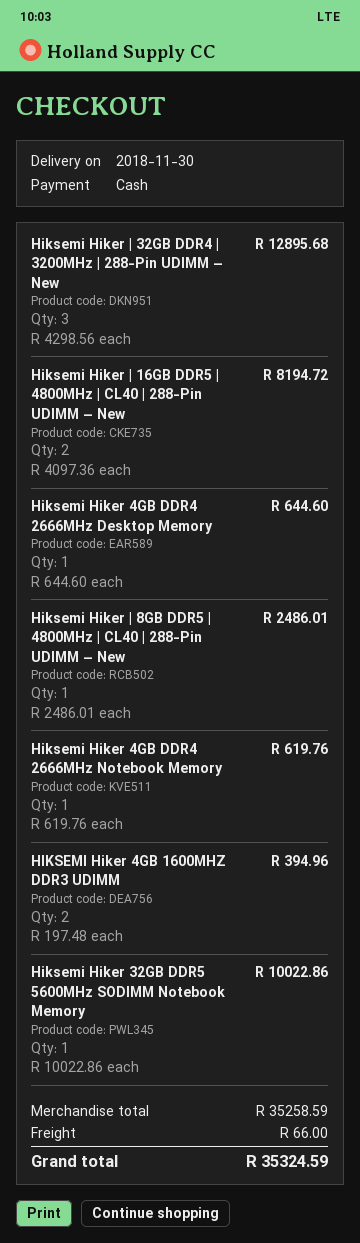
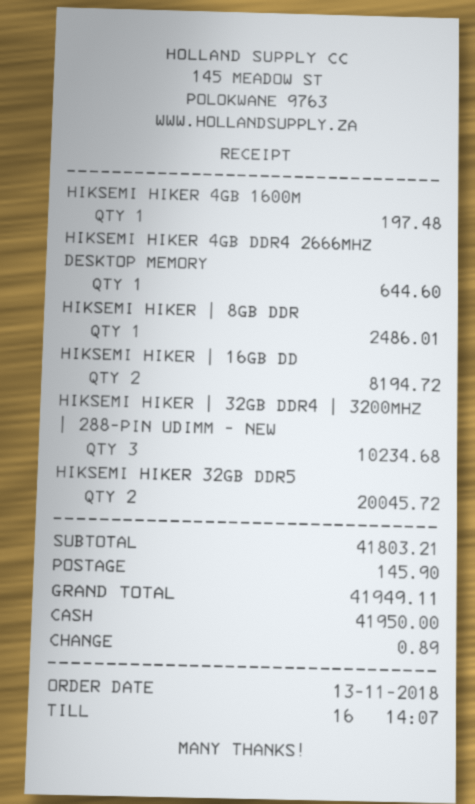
Hiksemi Hiker | 32GB DDR4 | 3200MHz | 288-Pin UDIMM – New: 3 for 12895.68 -> 3 for 10234.68
Hiksemi Hiker 4GB DDR4 2666MHz Notebook Memory: 1 for 619.76 -> none
HIKSEMI Hiker 4GB 1600MHZ DDR3 UDIMM: 2 for 394.96 -> 1 for 197.48
Hiksemi Hiker 32GB DDR5 5600MHz SODIMM Notebook Memory: 1 for 10022.86 -> 2 for 20045.72
subtotal: 35258.59 -> 41803.21
shipping: 66.00 -> 145.90
total: 35324.59 -> 41949.11

